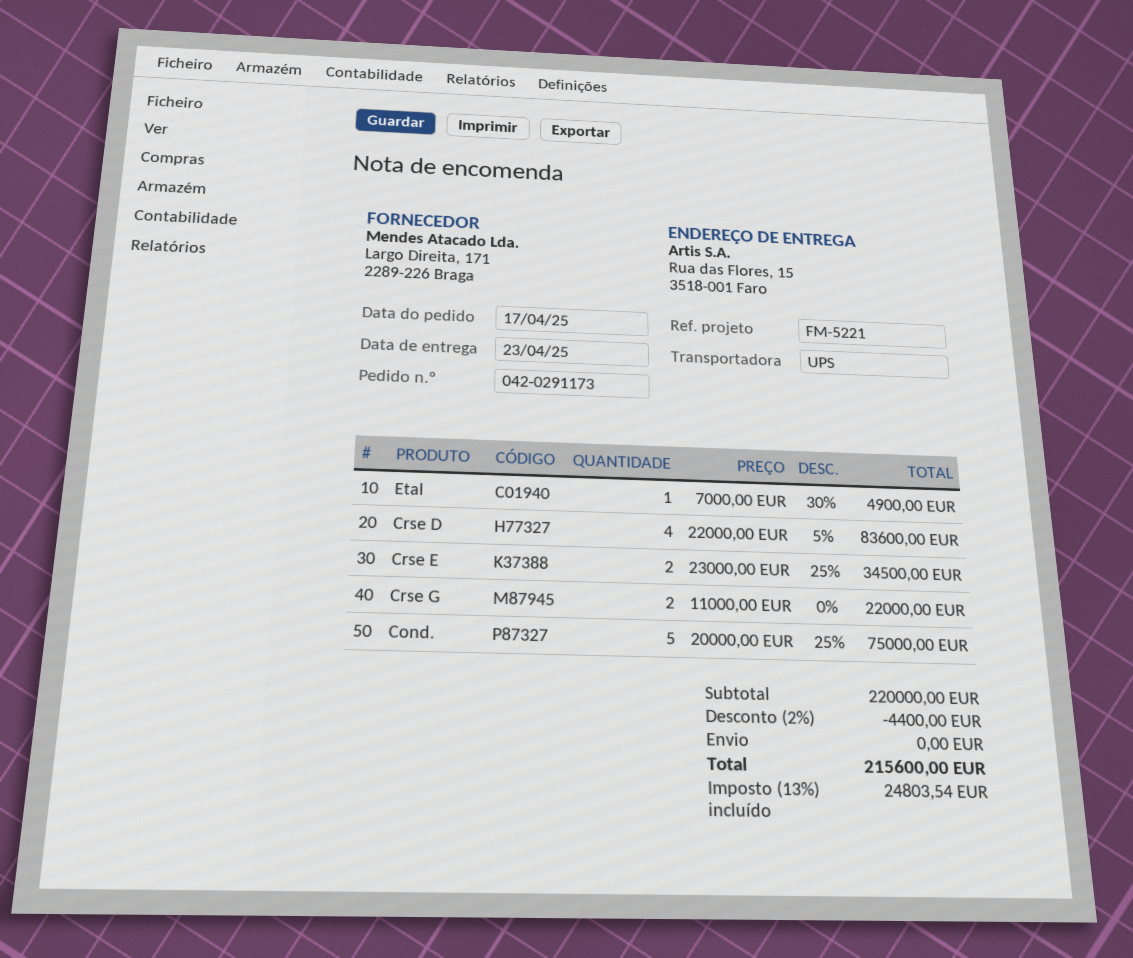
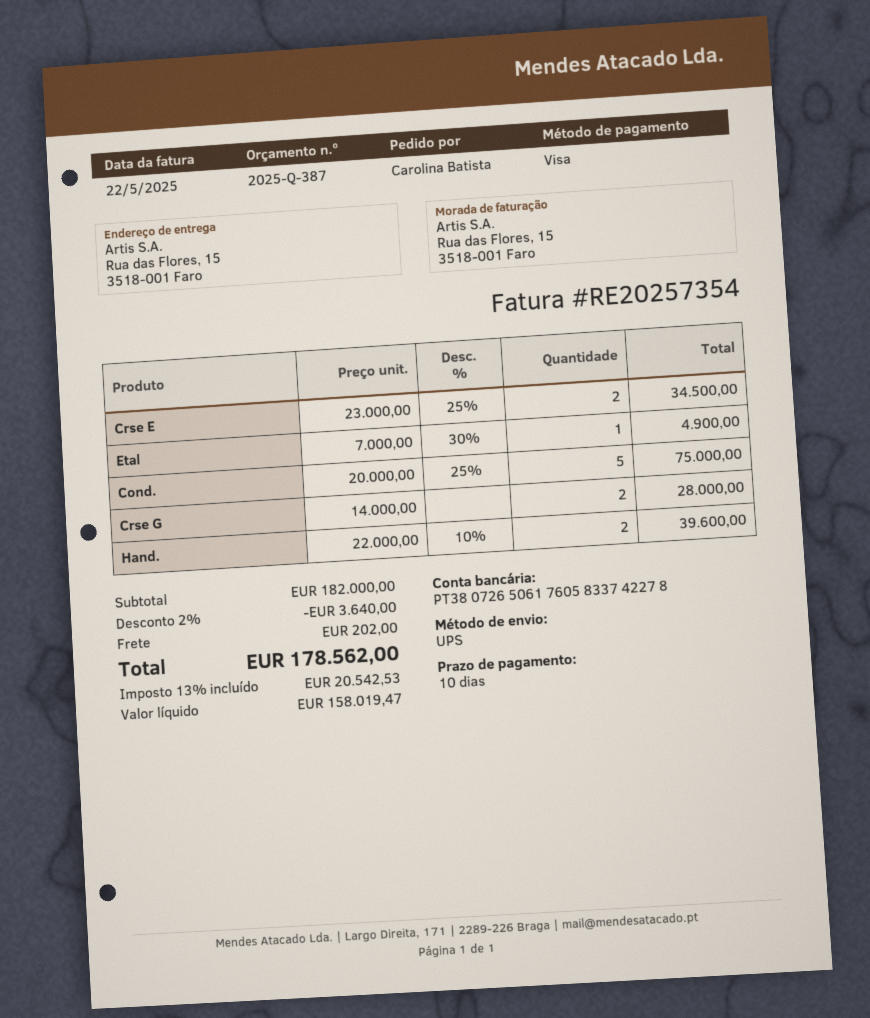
Crse D: 4 x 22000.00 - 5% = 83600.00 -> none
Crse G: 2 x 11000.00 = 22000.00 -> 2 x 14000.00 = 28000.00
Hand.: none -> 2 x 22000.00 - 10% = 39600.00
subtotal: 220000.00 -> 182000.00
discount: 2% = 4400.00 -> 2% = 3640.00
shipping: 0.00 -> 202.00
tax: 13% = 24803.54 -> 13% = 20542.53
total: 215600.00 -> 178562.00

